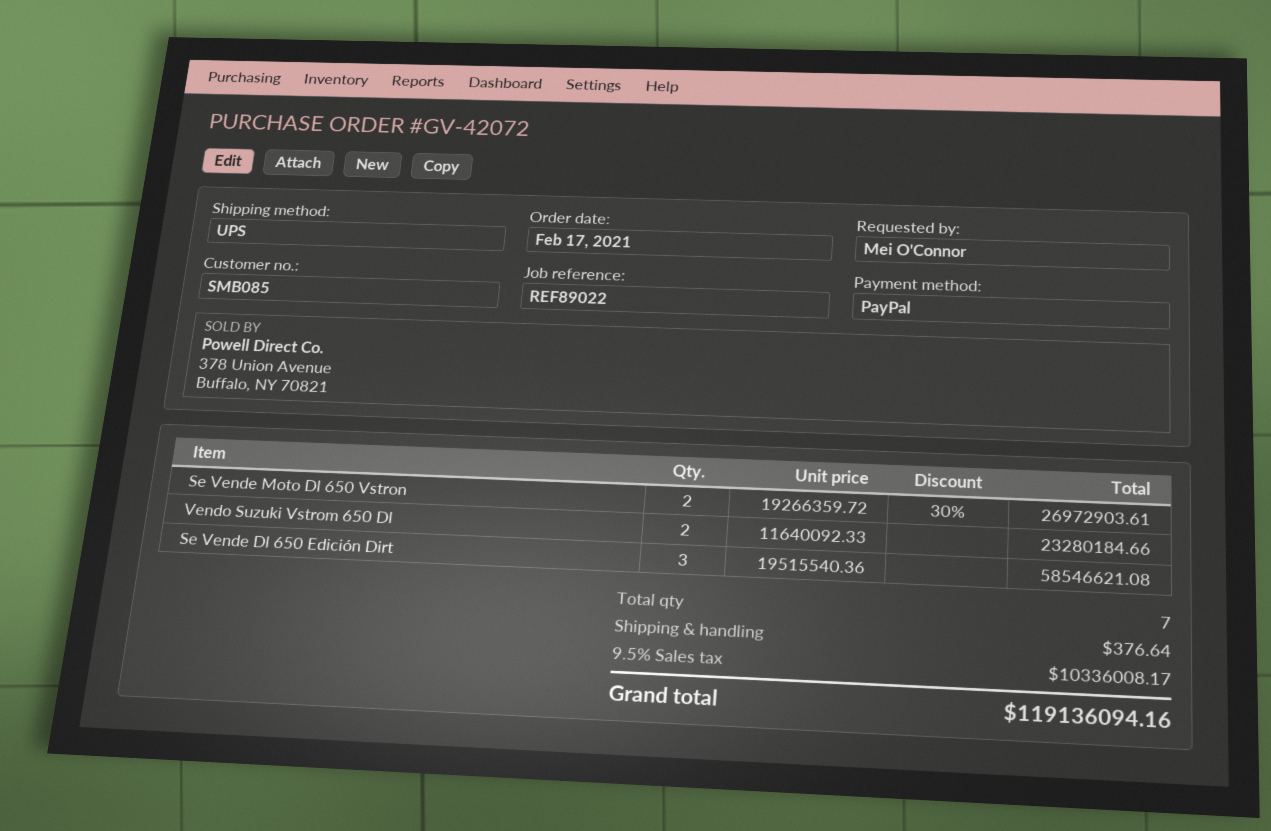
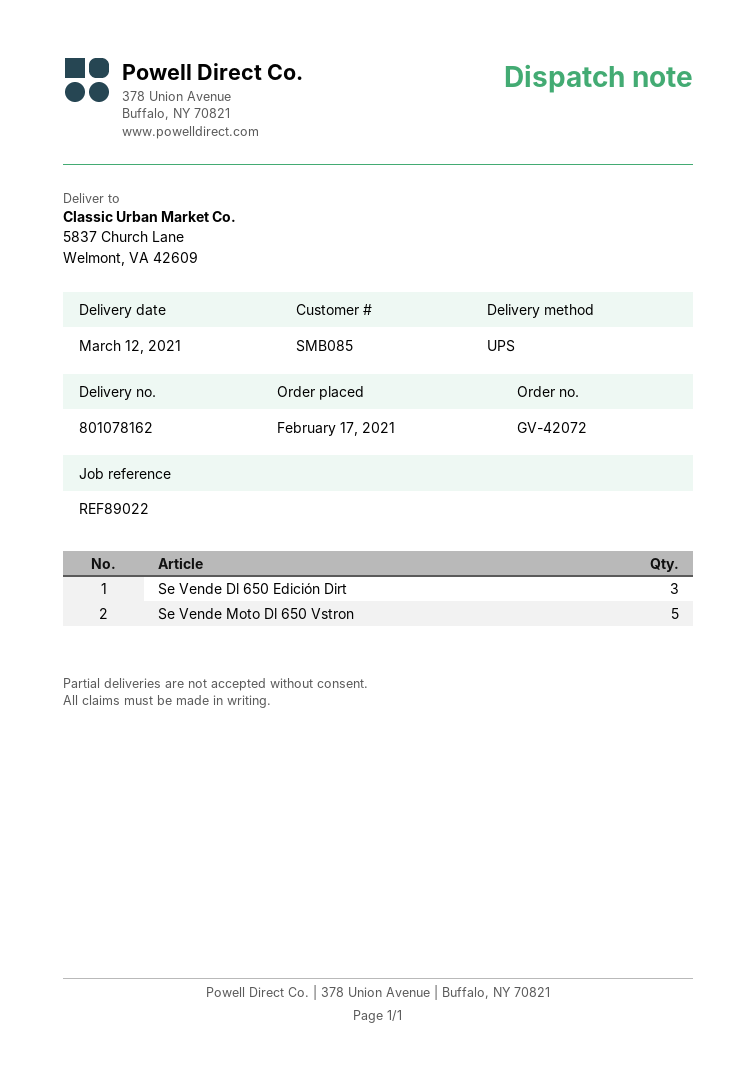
Se Vende Moto Dl 650 Vstron: 2 -> 5
Vendo Suzuki Vstrom 650 Dl: 2 -> none

